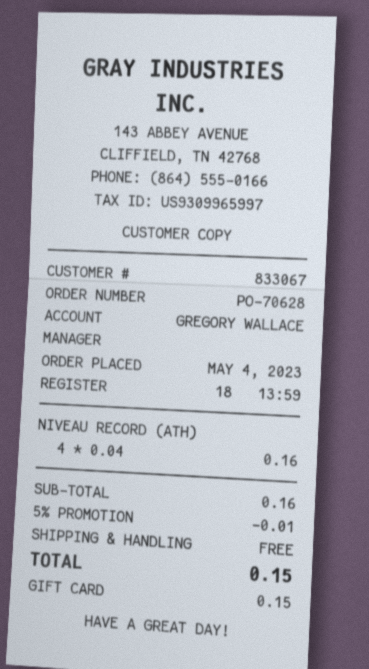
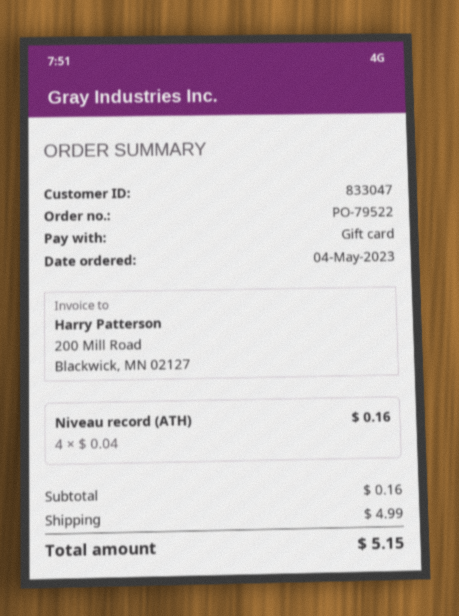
order number: PO-70628 -> PO-79522
customer number: 833067 -> 833047
discount: 5% = 0.01 -> none
shipping: 0.00 -> 4.99
total: 0.15 -> 5.15

